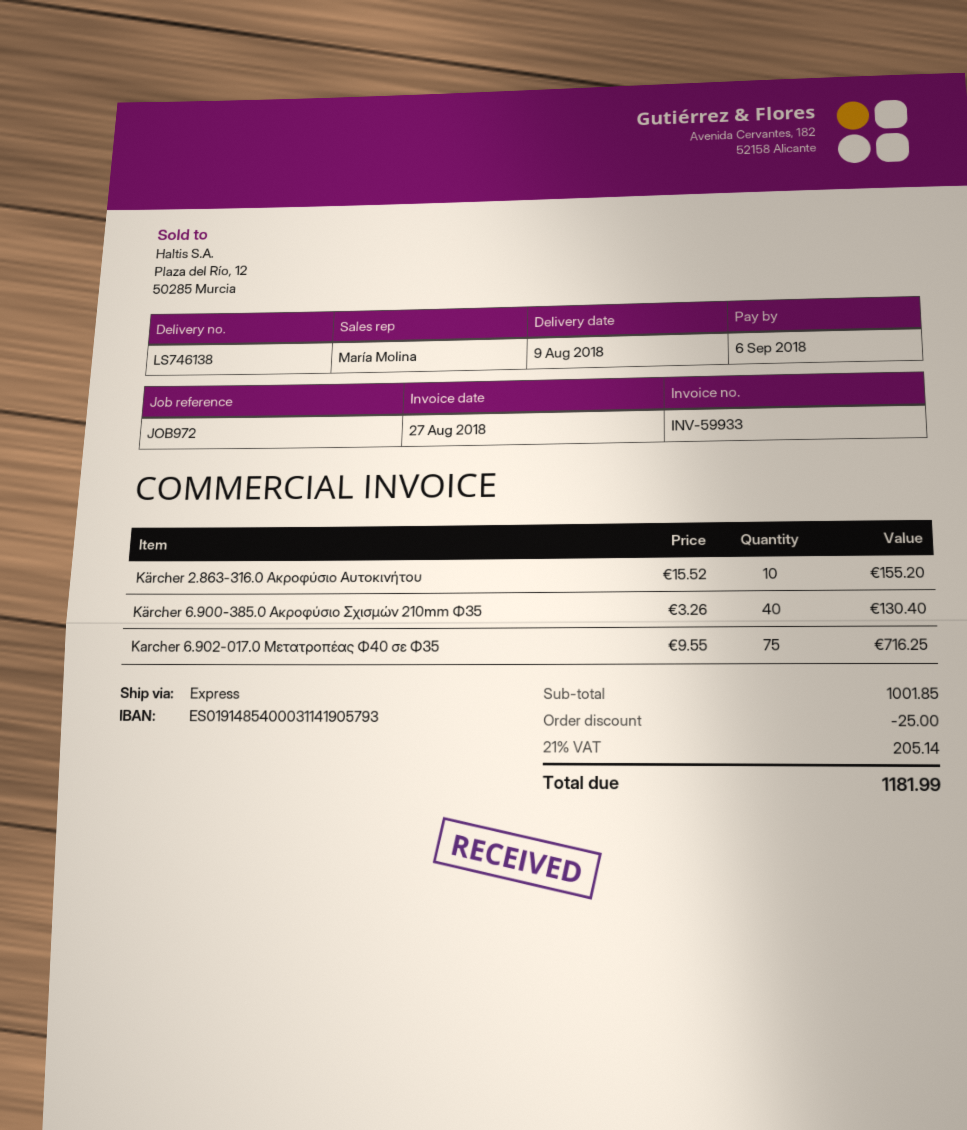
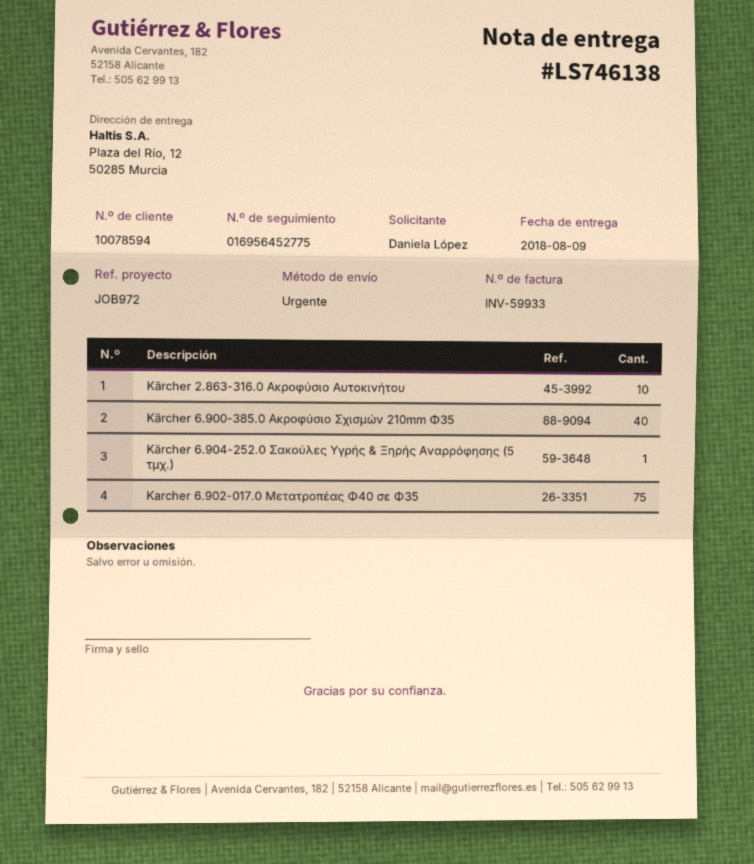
Kärcher 6.904-252.0 Σακούλες Υγρής & Ξηρής Αναρρόφησης (5 τμχ.): none -> 1

